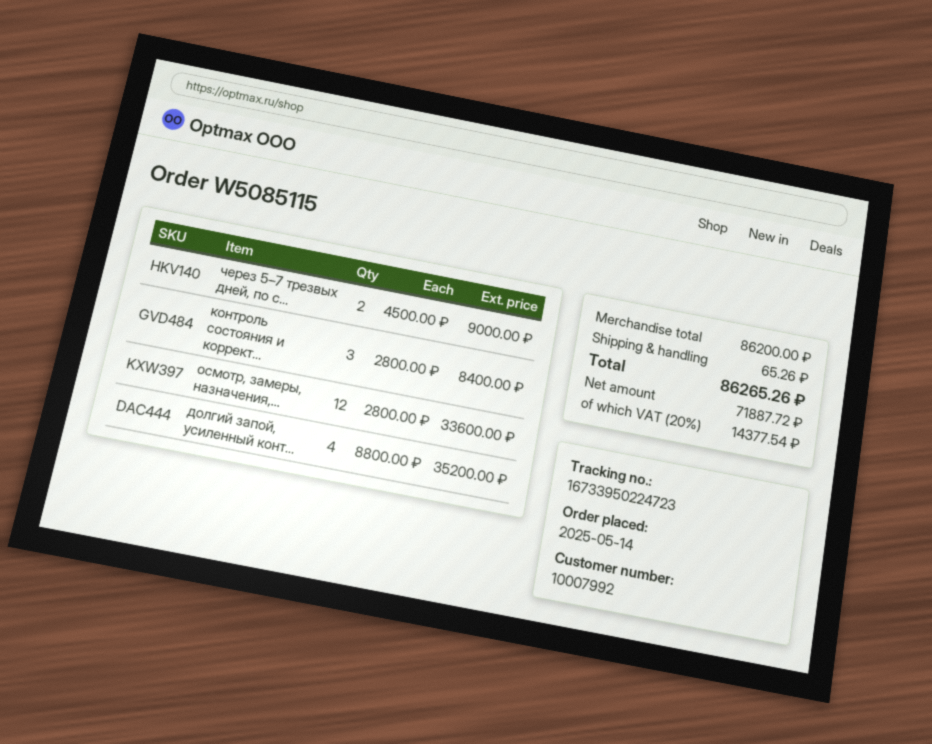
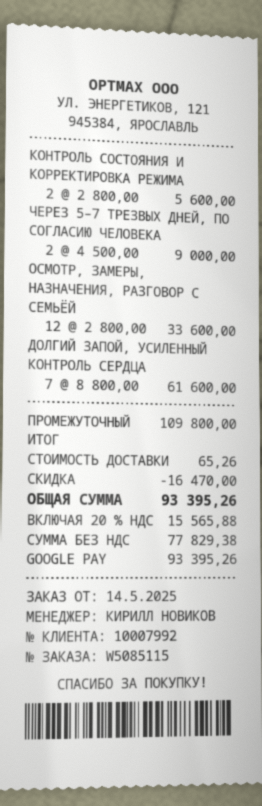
контроль состояния и коррект...: 3 x 2800.00 = 8400.00 -> 2 x 2800.00 = 5600.00
долгий запой, усиленный конт...: 4 x 8800.00 = 35200.00 -> 7 x 8800.00 = 61600.00
subtotal: 86200.00 -> 109800.00
discount: none -> 16470.00
net: 71887.72 -> 77829.38
tax: 20% = 14377.54 -> 20% = 15565.88
total: 86265.26 -> 93395.26

